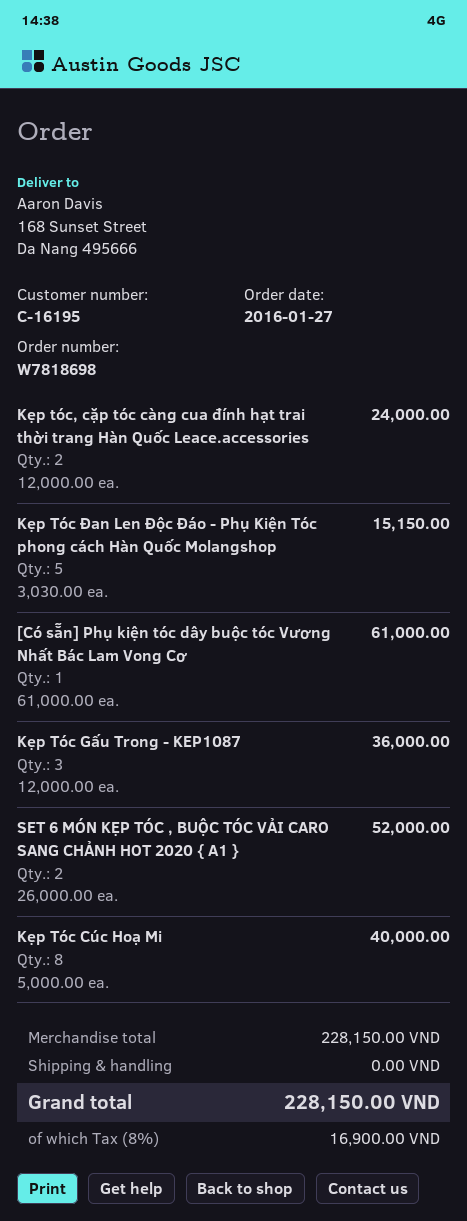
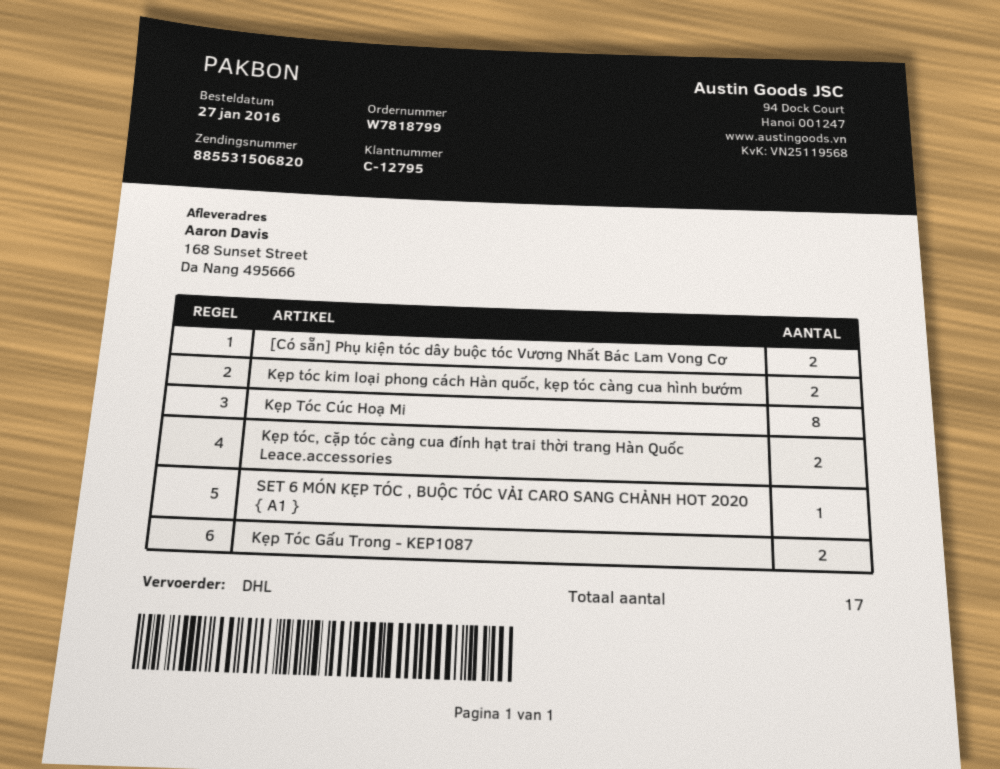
order number: W7818698 -> W7818799
customer number: C-16195 -> C-12795
Kẹp Tóc Đan Len Độc Đáo - Phụ Kiện Tóc phong cách Hàn Quốc Molangshop: 5 -> none
[Có sẵn] Phụ kiện tóc dây buộc tóc Vương Nhất Bác Lam Vong Cơ: 1 -> 2
Kẹp Tóc Gấu Trong - KEP1087: 3 -> 2
SET 6 MÓN KẸP TÓC , BUỘC TÓC VẢI CARO SANG CHẢNH HOT 2020 { A1 }: 2 -> 1
Kẹp tóc kim loại phong cách Hàn quốc, kẹp tóc càng cua hình bướm: none -> 2

